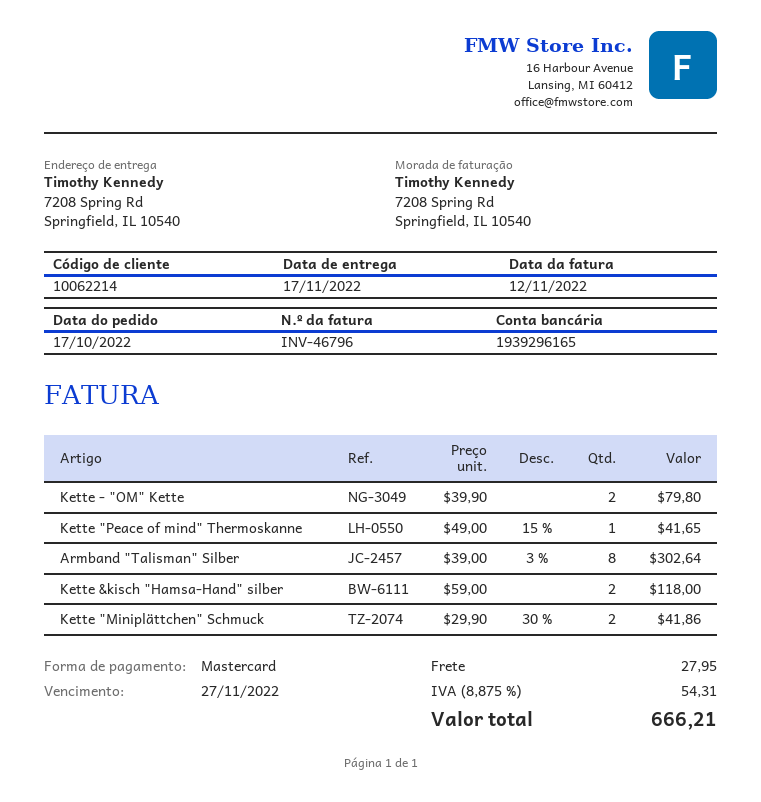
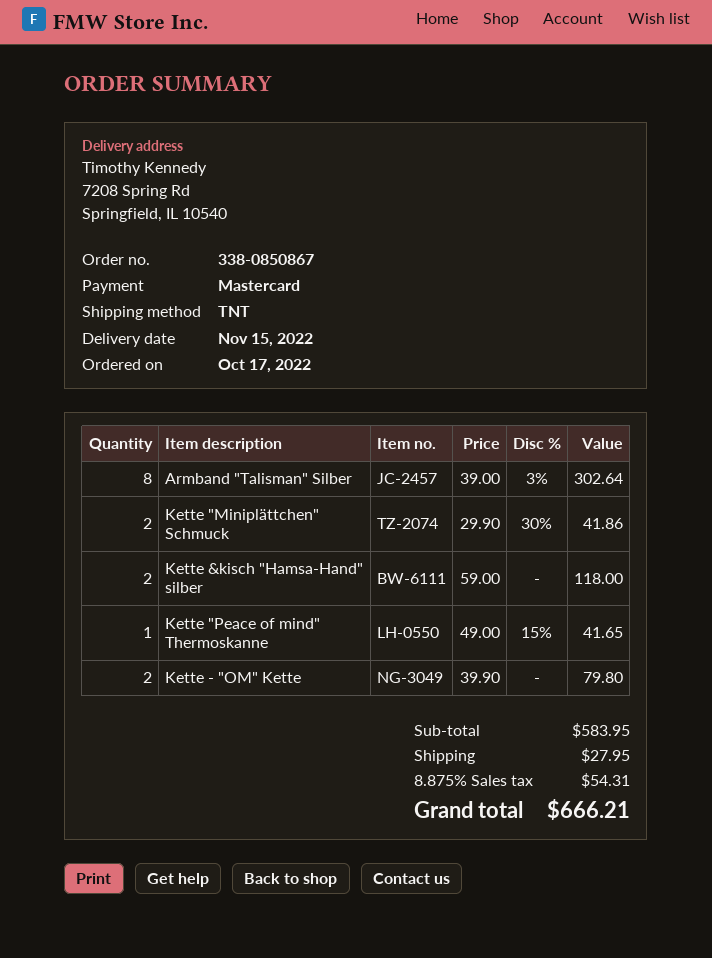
delivery date: 2022-11-17 -> 2022-11-15

